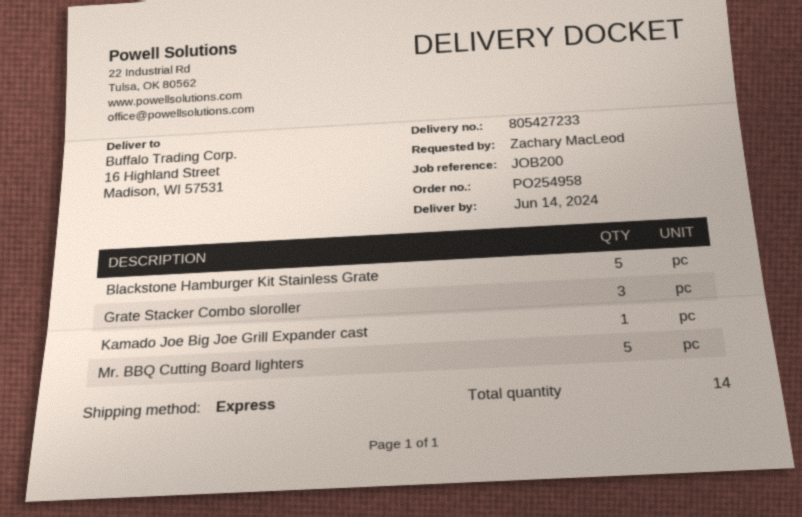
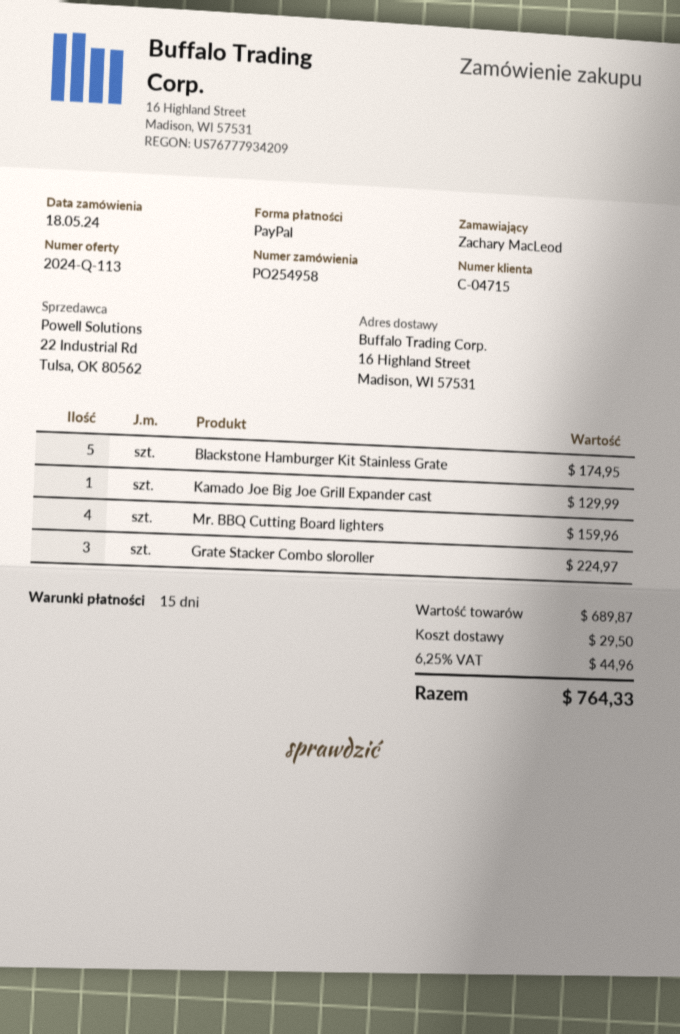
Mr. BBQ Cutting Board lighters: 5 -> 4

